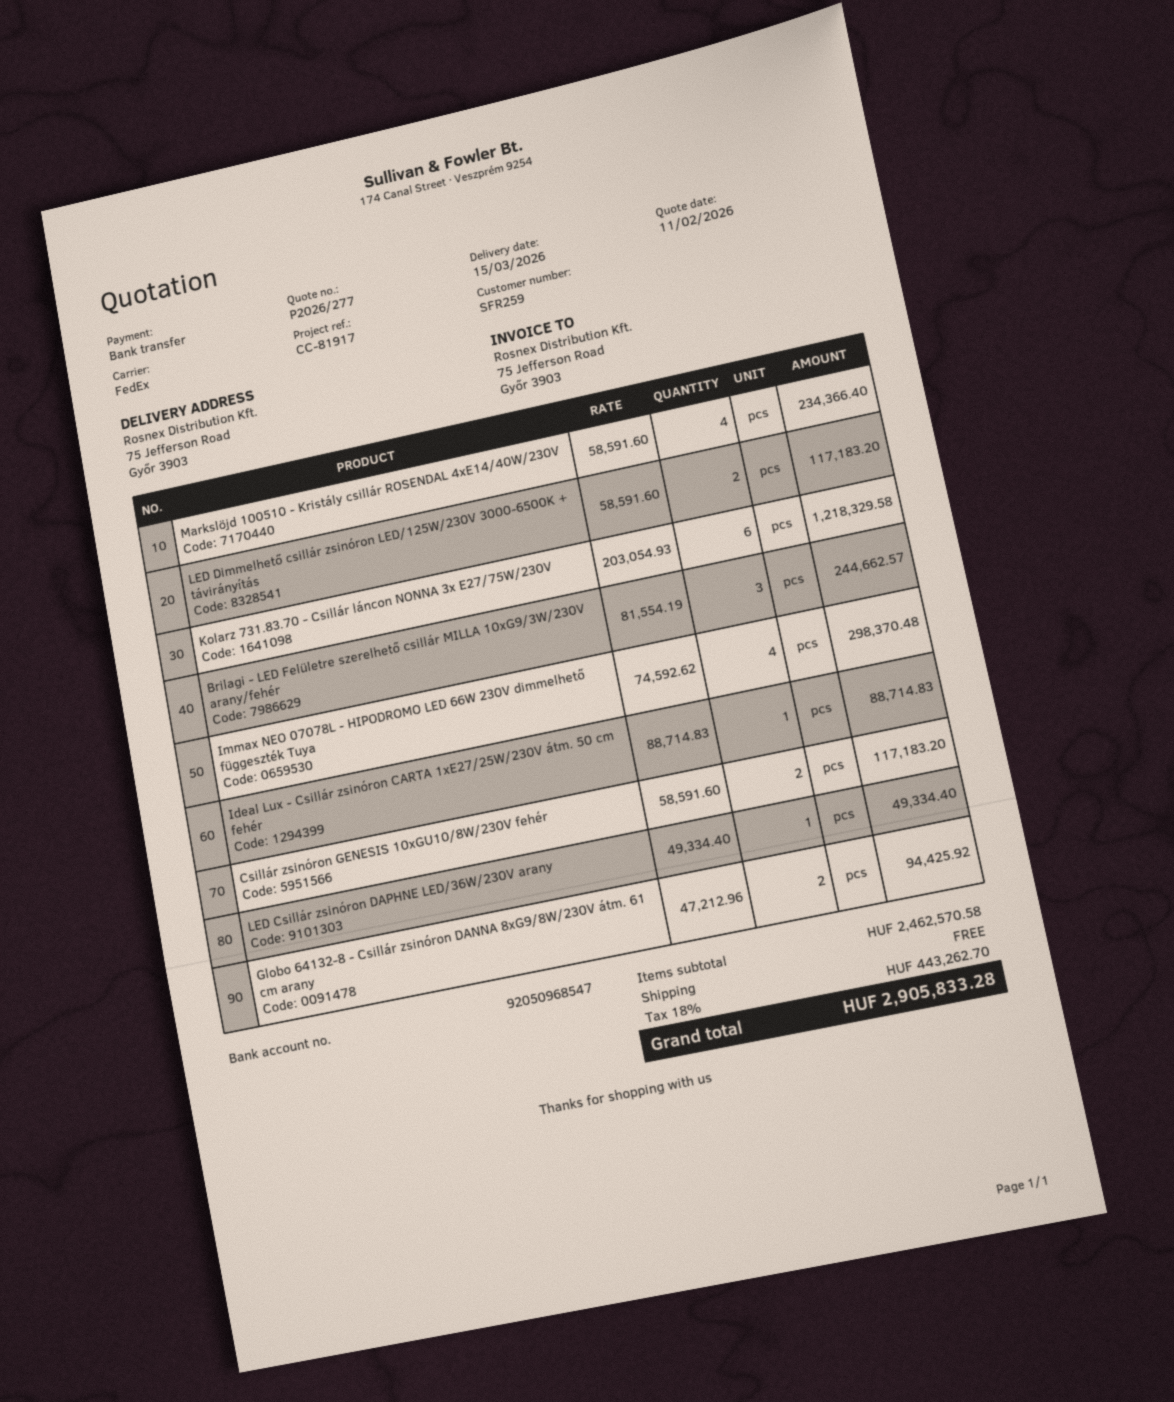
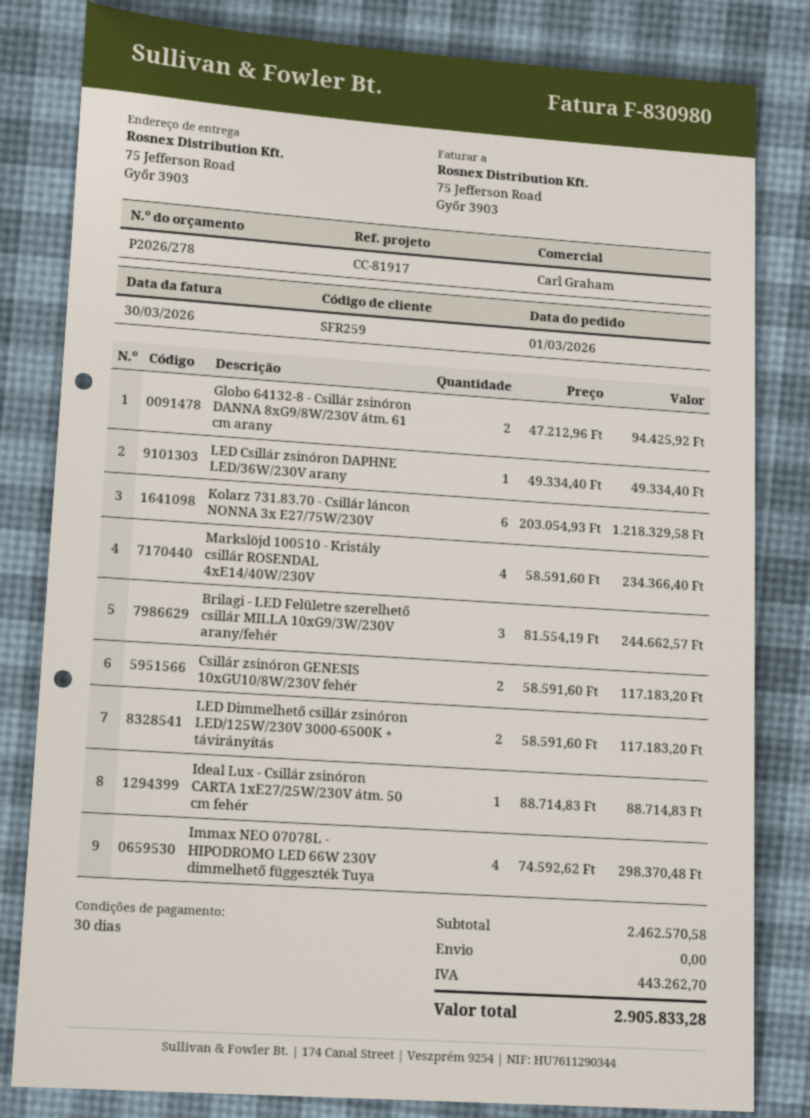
quote number: P2026/277 -> P2026/278

